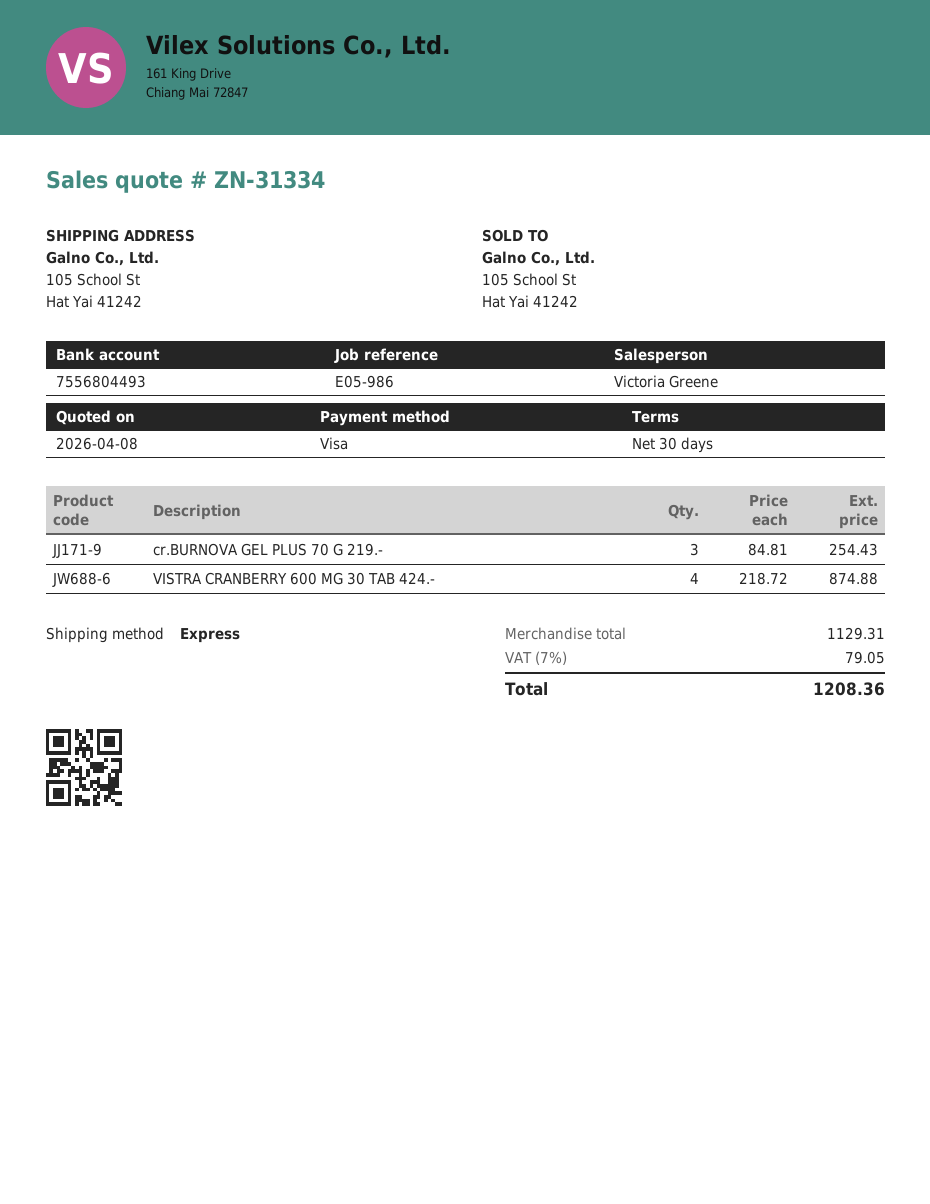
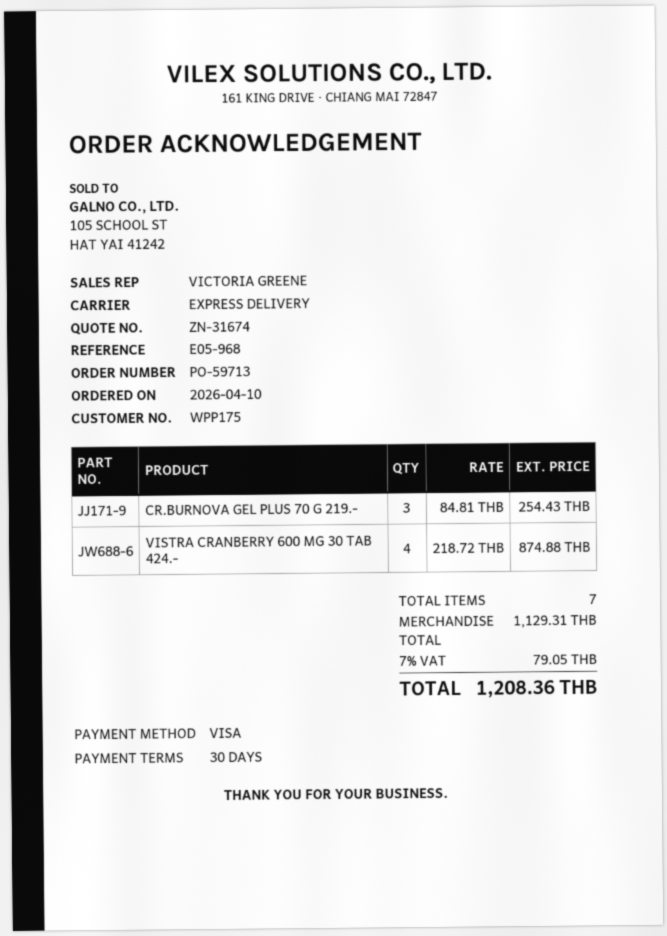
quote number: ZN-31334 -> ZN-31674
reference: E05-986 -> E05-968

